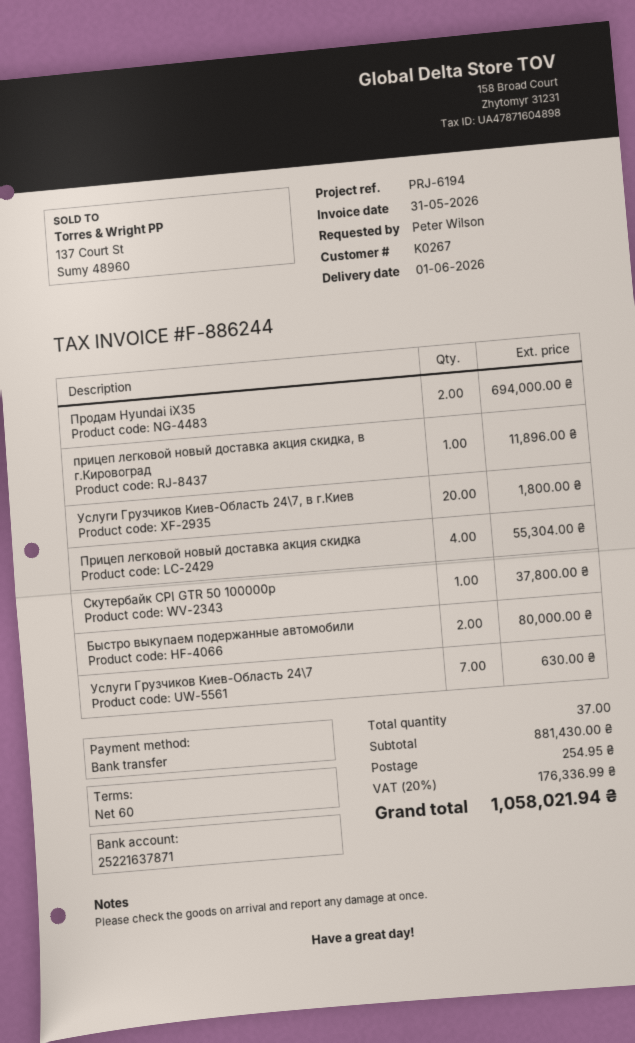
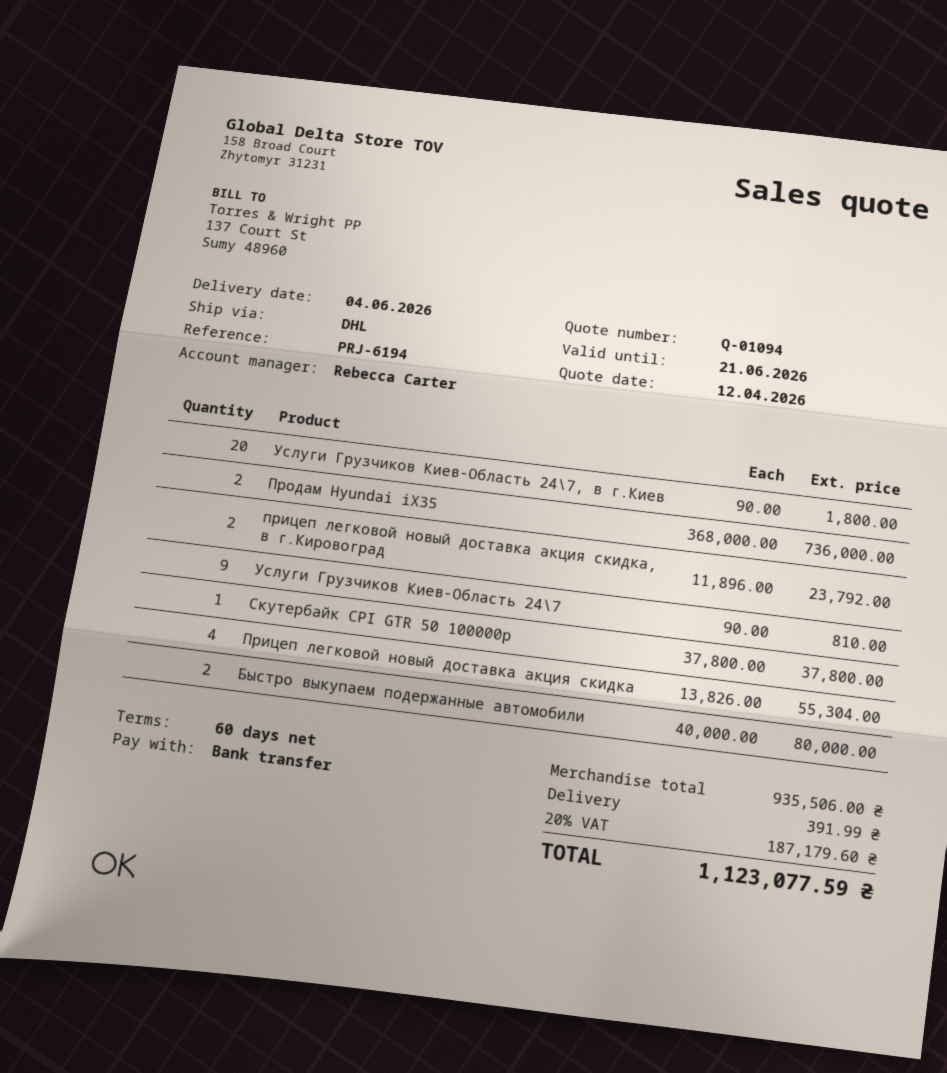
delivery date: 2026-06-01 -> 2026-06-04
Продам Hyundai iX35: 2 for 694000.00 -> 2 for 736000.00
прицеп легковой новый доставка акция скидка, в г.Кировоград: 1 for 11896.00 -> 2 for 23792.00
Услуги Грузчиков Киев-Область 24\7: 7 for 630.00 -> 9 for 810.00
subtotal: 881430.00 -> 935506.00
shipping: 254.95 -> 391.99
tax: 20% = 176336.99 -> 20% = 187179.60
total: 1058021.94 -> 1123077.59

